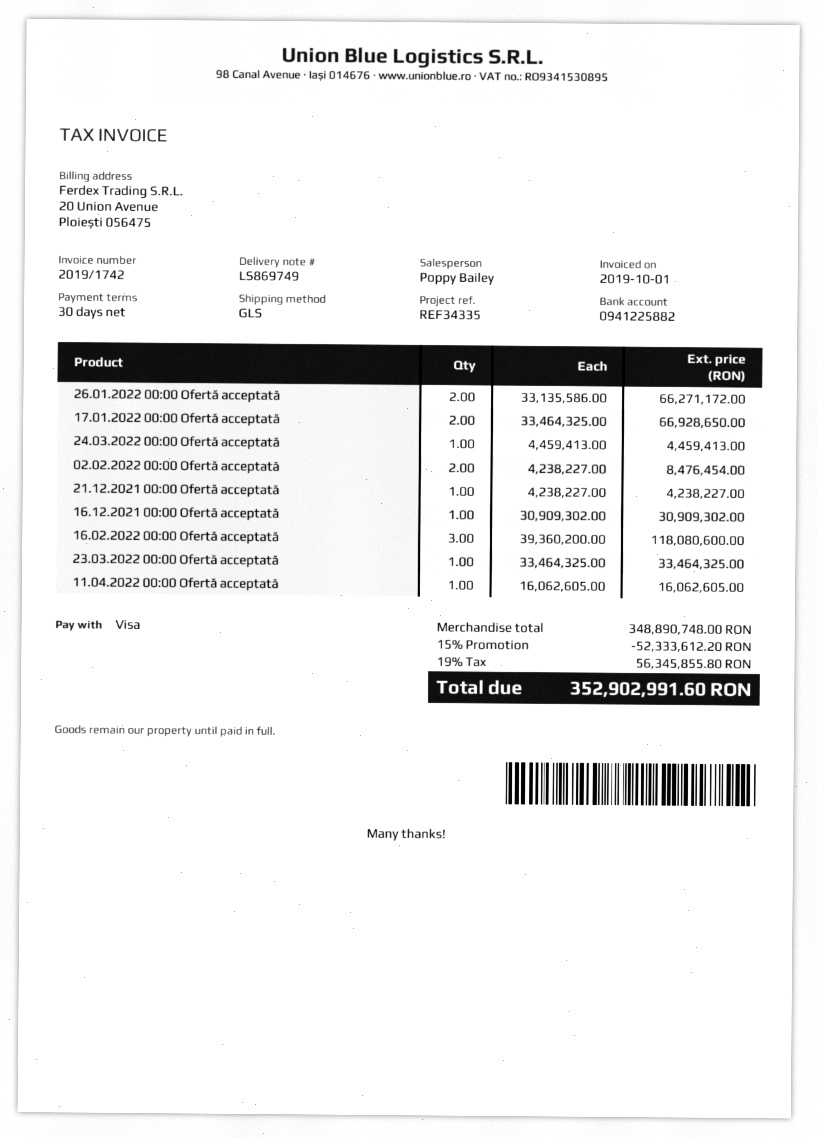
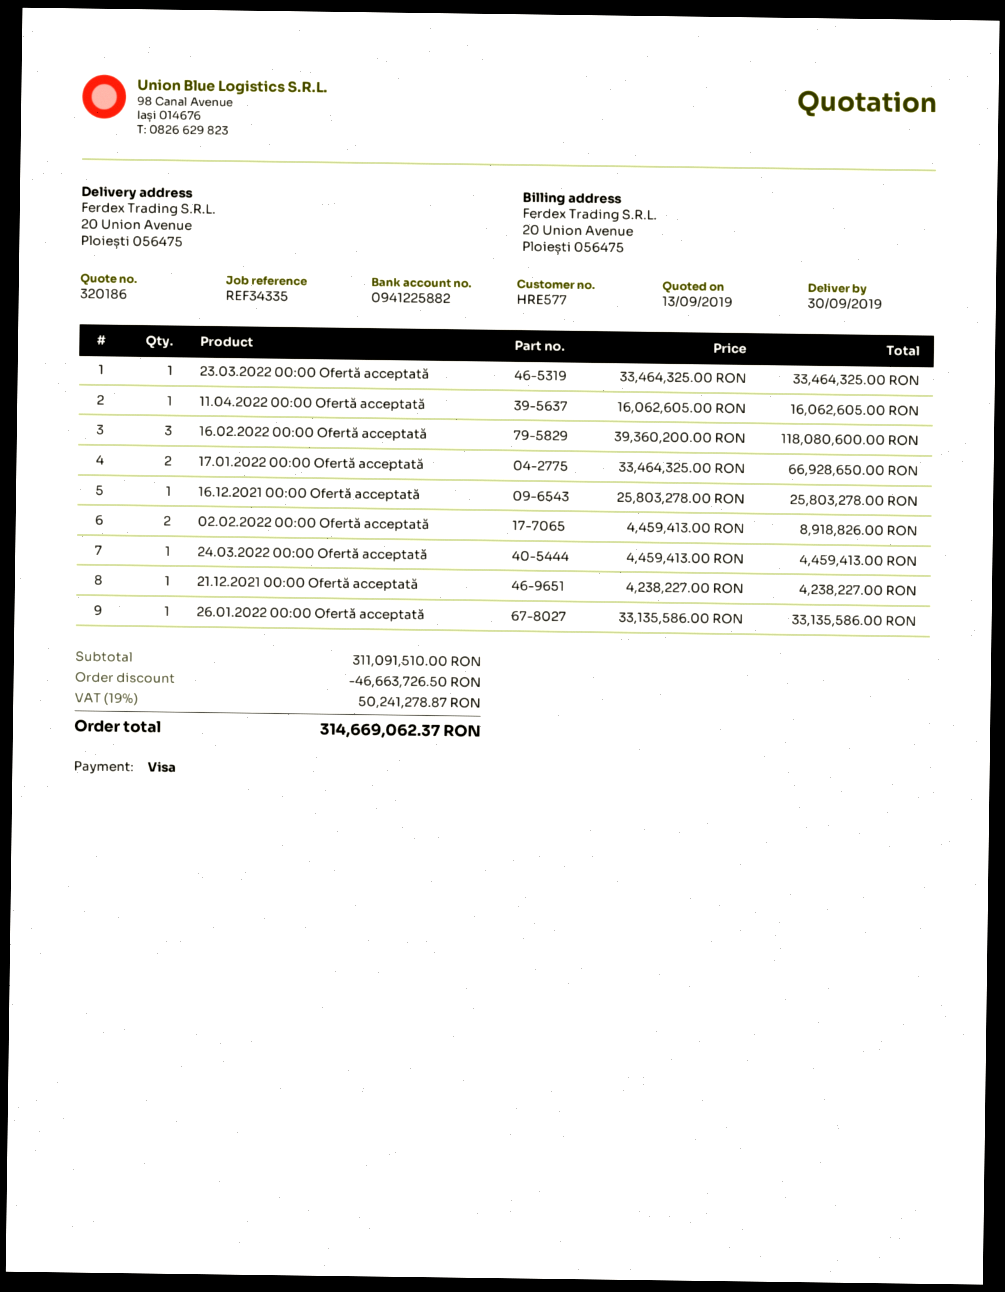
26.01.2022 00:00 Ofertă acceptată: 2 x 33135586.00 = 66271172.00 -> 1 x 33135586.00 = 33135586.00
02.02.2022 00:00 Ofertă acceptată: 2 x 4238227.00 = 8476454.00 -> 2 x 4459413.00 = 8918826.00
16.12.2021 00:00 Ofertă acceptată: 1 x 30909302.00 = 30909302.00 -> 1 x 25803278.00 = 25803278.00
subtotal: 348890748.00 -> 311091510.00
discount: 52333612.20 -> 46663726.50
tax: 19% = 56345855.80 -> 19% = 50241278.87
total: 352902991.60 -> 314669062.37

